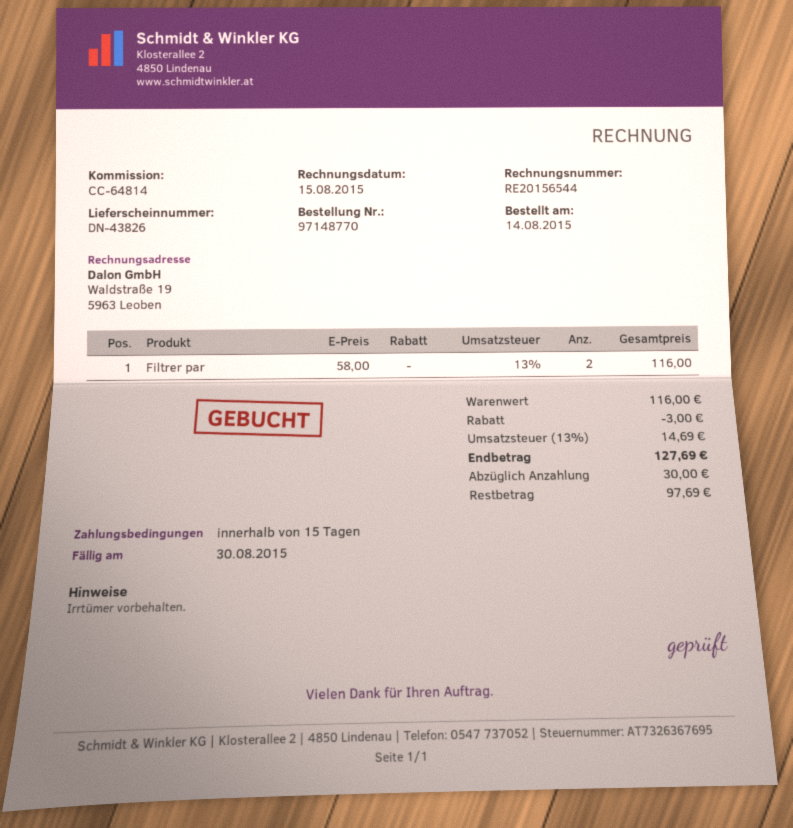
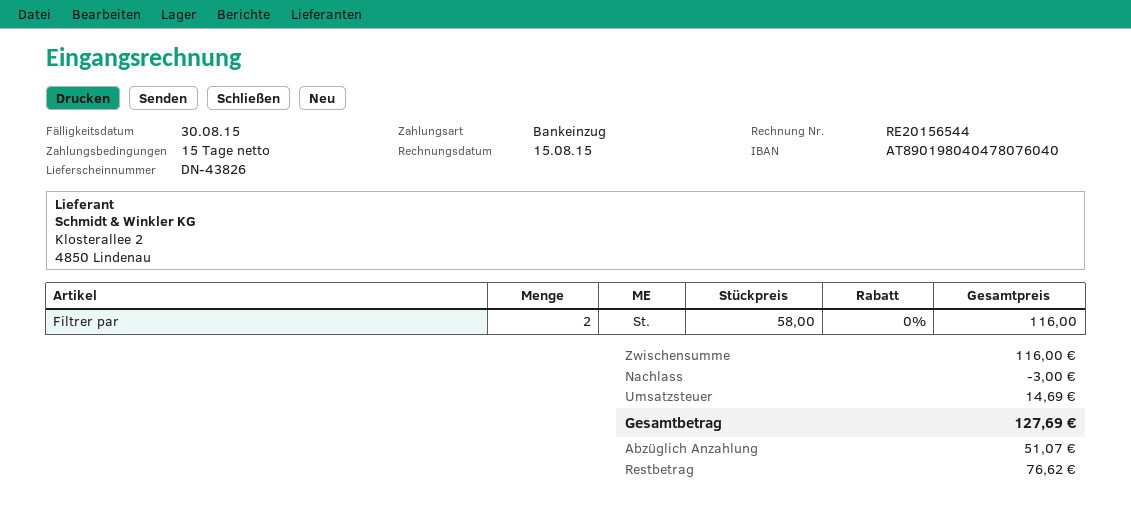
deposit: 30.00 -> 51.07
balance: 97.69 -> 76.62

